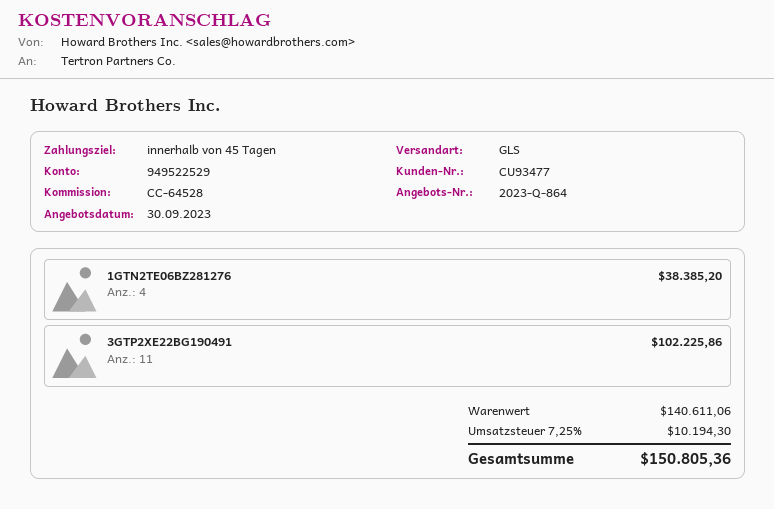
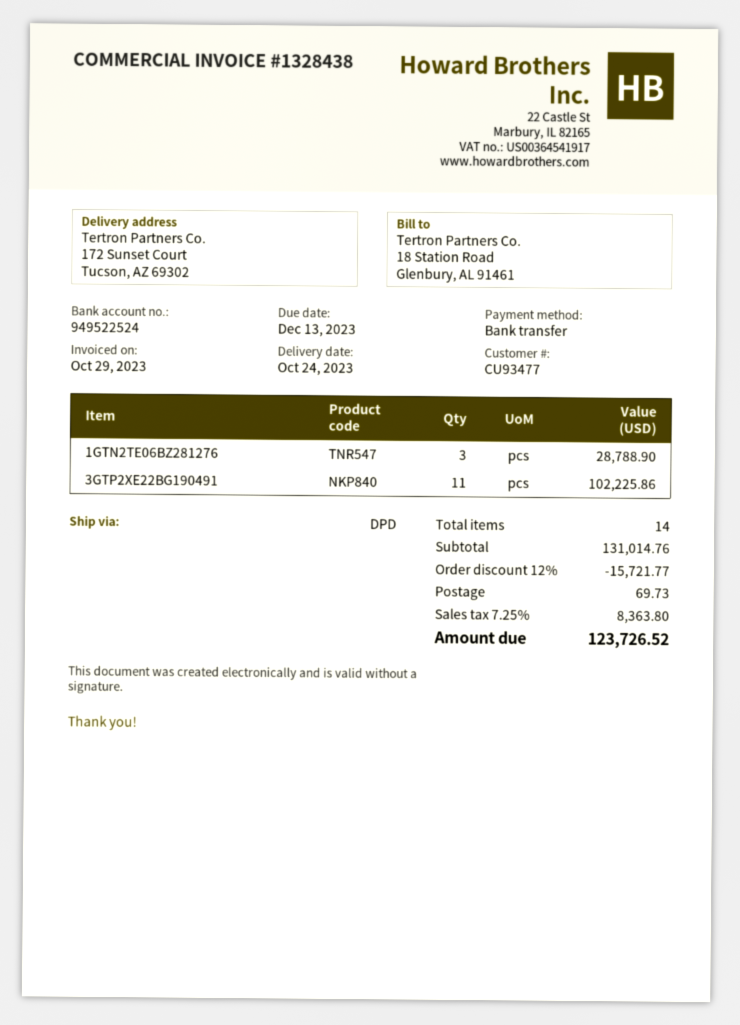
bank account: 949522529 -> 949522524
shipping method: GLS -> DPD
1GTN2TE06BZ281276: 4 for 38385.20 -> 3 for 28788.90
subtotal: 140611.06 -> 131014.76
discount: none -> 12% = 15721.77
shipping: none -> 69.73
tax: 7.25% = 10194.30 -> 7.25% = 8363.80
total: 150805.36 -> 123726.52

